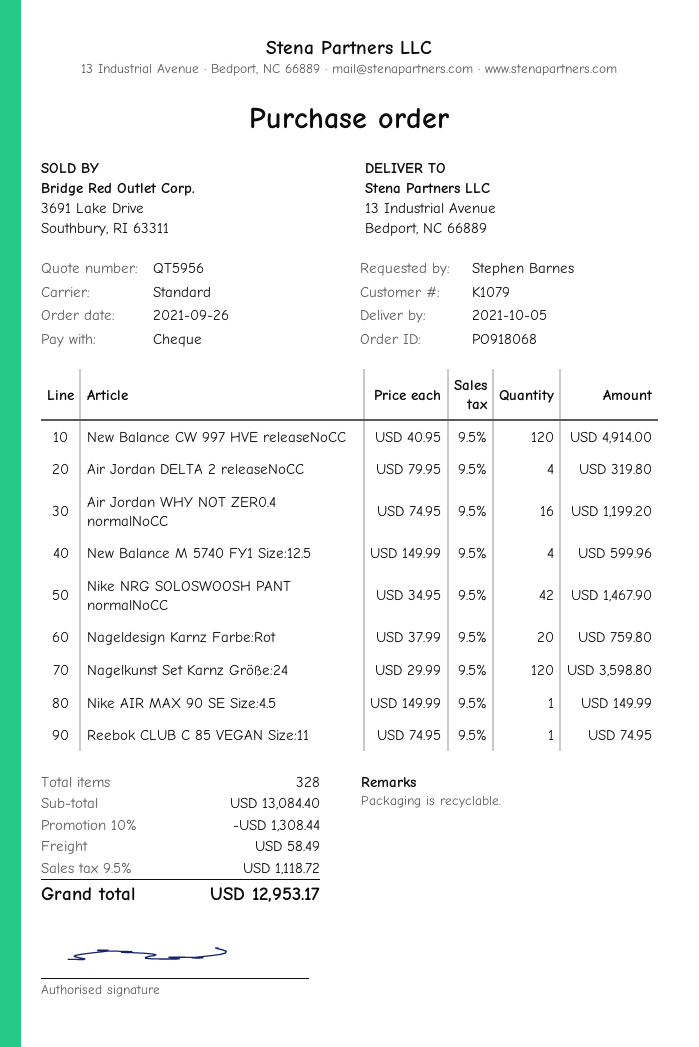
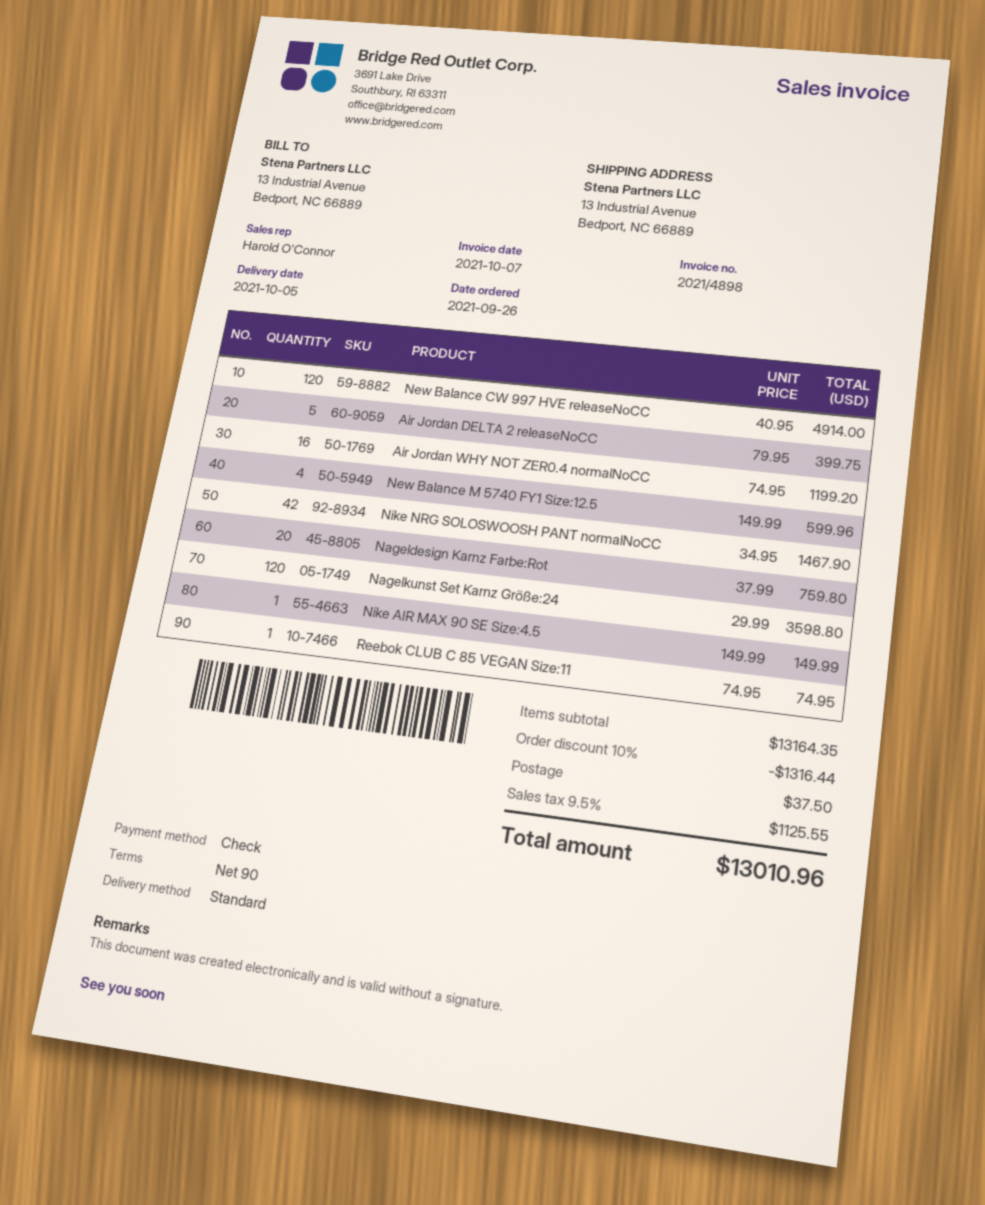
Air Jordan DELTA 2 releaseNoCC: 4 x 79.95 = 319.80 -> 5 x 79.95 = 399.75
subtotal: 13084.40 -> 13164.35
discount: 10% = 1308.44 -> 10% = 1316.44
shipping: 58.49 -> 37.50
tax: 9.5% = 1118.72 -> 9.5% = 1125.55
total: 12953.17 -> 13010.96

